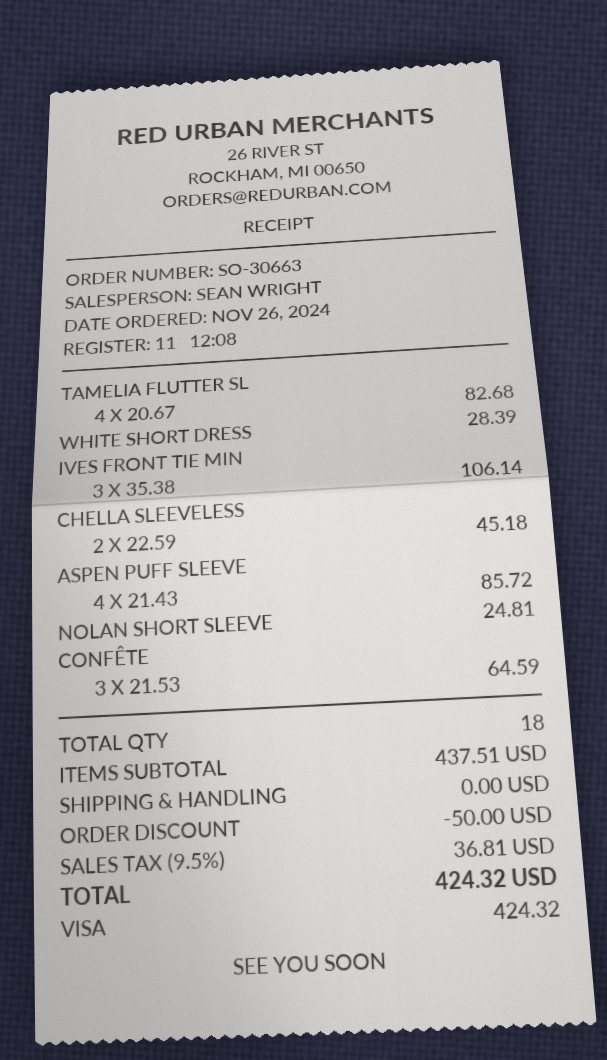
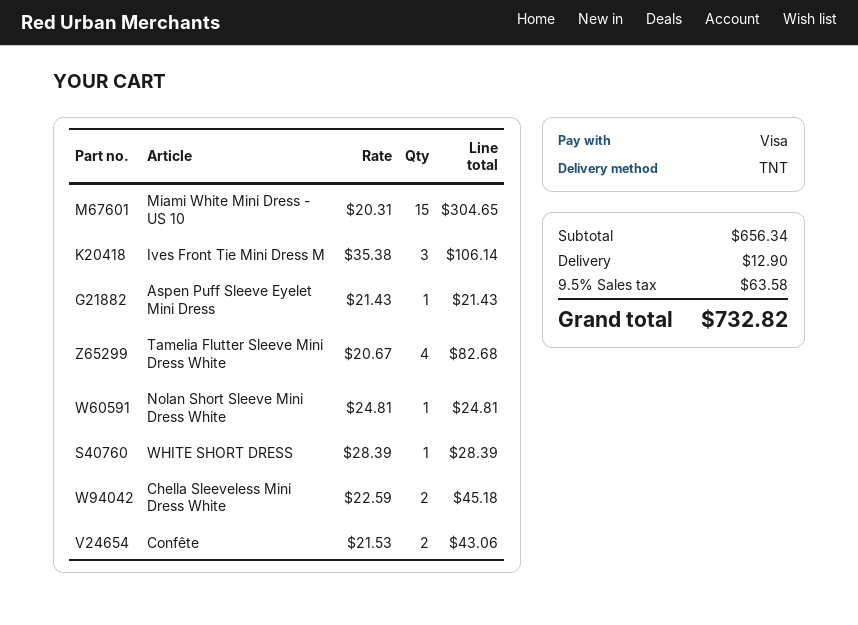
ASPEN PUFF SLEEVE: 4 x 21.43 = 85.72 -> 1 x 21.43 = 21.43
CONFÊTE: 3 x 21.53 = 64.59 -> 2 x 21.53 = 43.06
Miami White Mini Dress - US 10: none -> 15 x 20.31 = 304.65
subtotal: 437.51 -> 656.34
discount: 50.00 -> none
shipping: 0.00 -> 12.90
tax: 9.5% = 36.81 -> 9.5% = 63.58
total: 424.32 -> 732.82

